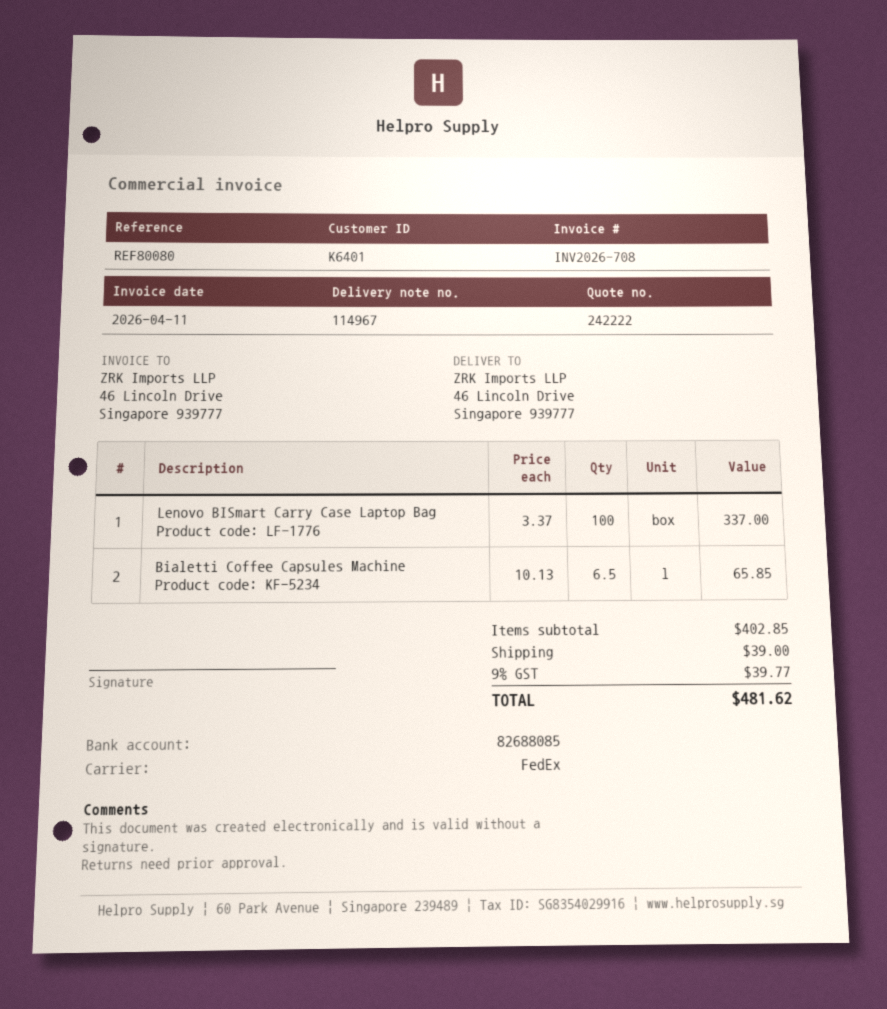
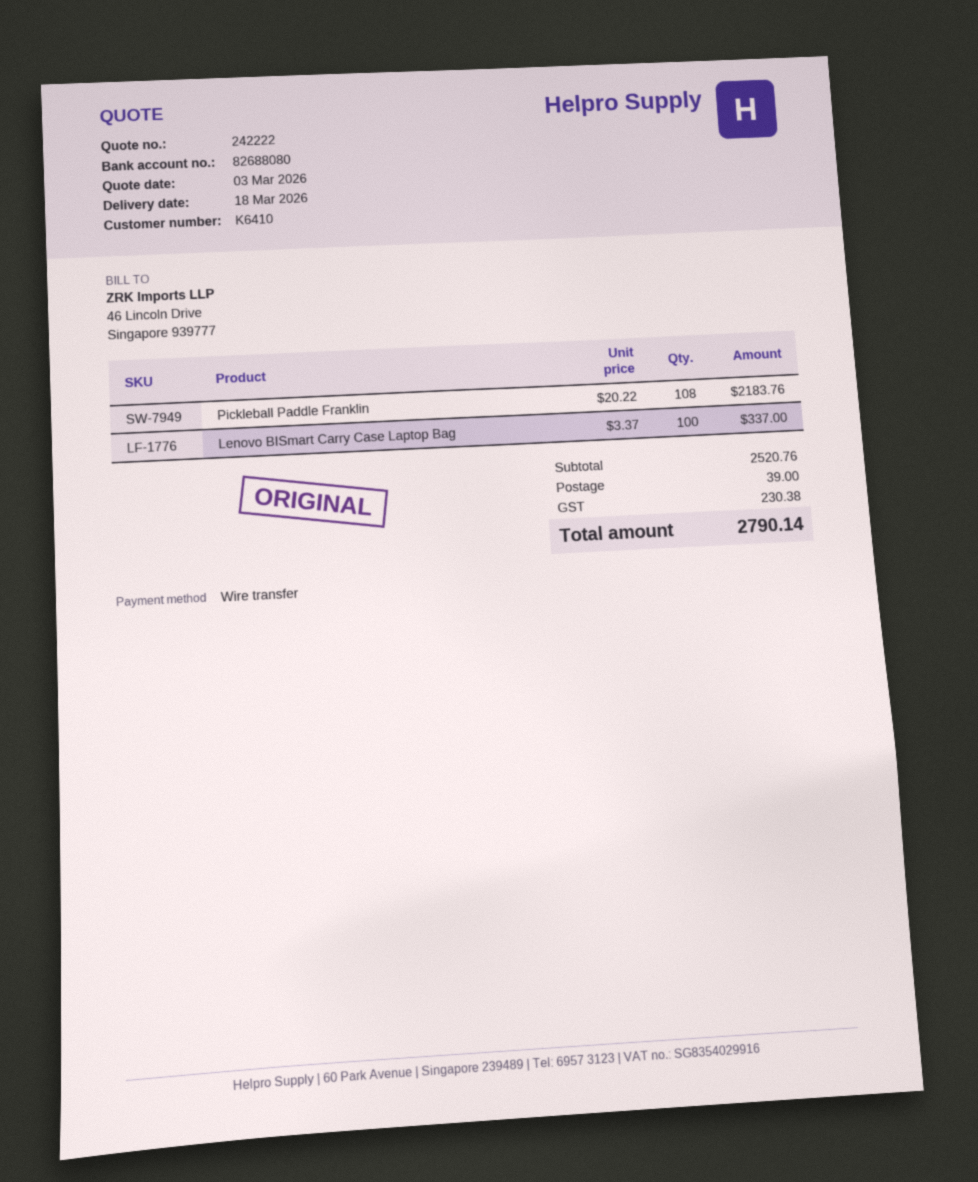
customer number: K6401 -> K6410
bank account: 82688085 -> 82688080
Bialetti Coffee Capsules Machine: 6.5 x 10.13 = 65.85 -> none
Pickleball Paddle Franklin: none -> 108 x 20.22 = 2183.76
subtotal: 402.85 -> 2520.76
tax: 39.77 -> 230.38
total: 481.62 -> 2790.14

